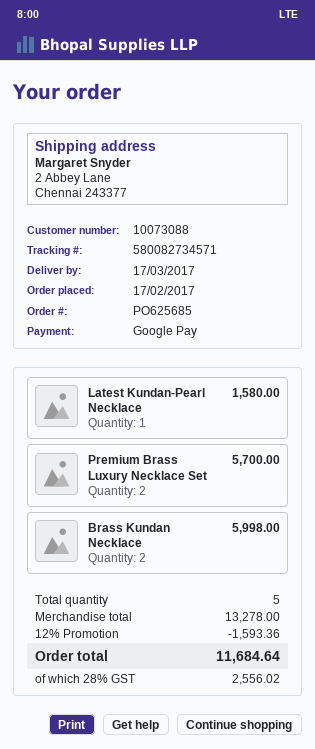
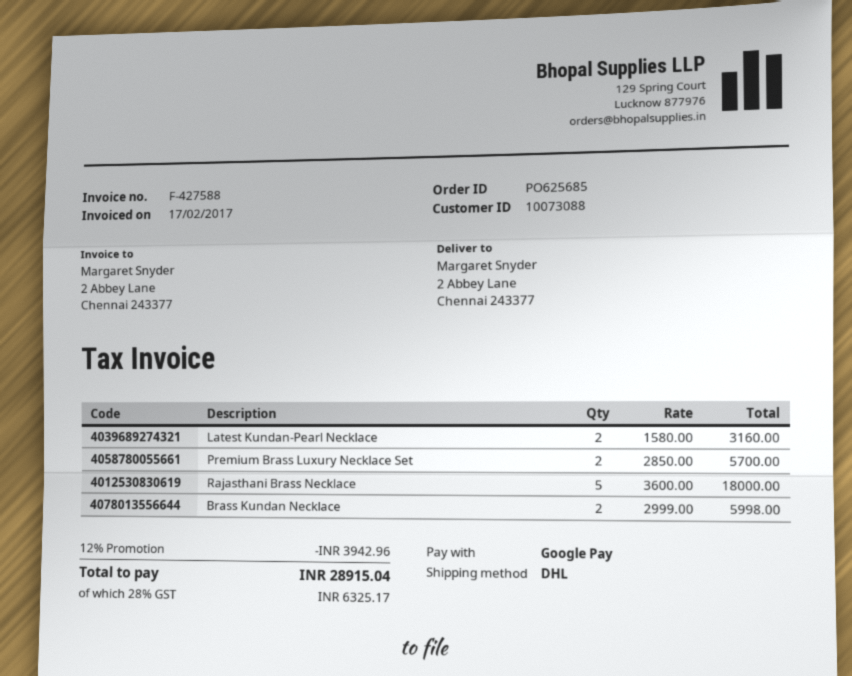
Latest Kundan-Pearl Necklace: 1 for 1580.00 -> 2 for 3160.00
Rajasthani Brass Necklace: none -> 5 for 18000.00
discount: 12% = 1593.36 -> 12% = 3942.96
tax: 28% = 2556.02 -> 28% = 6325.17
total: 11684.64 -> 28915.04

